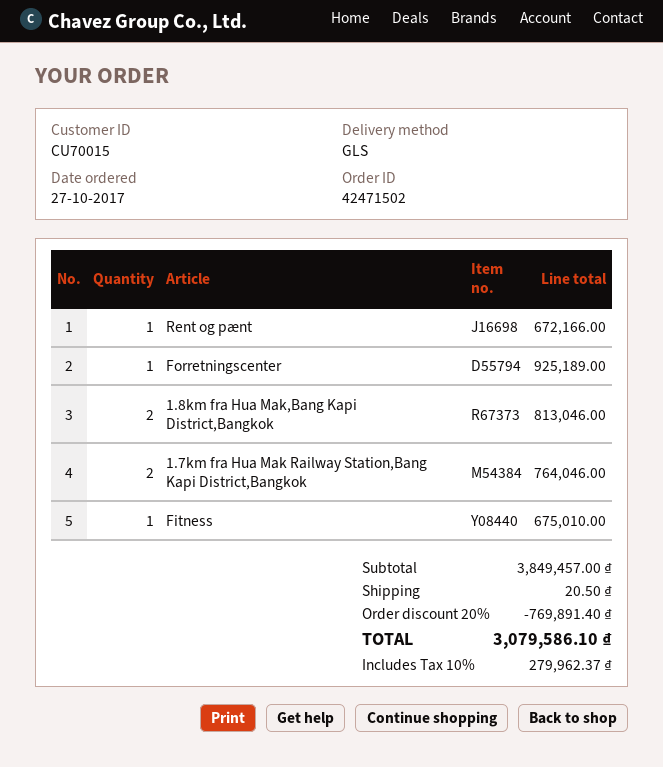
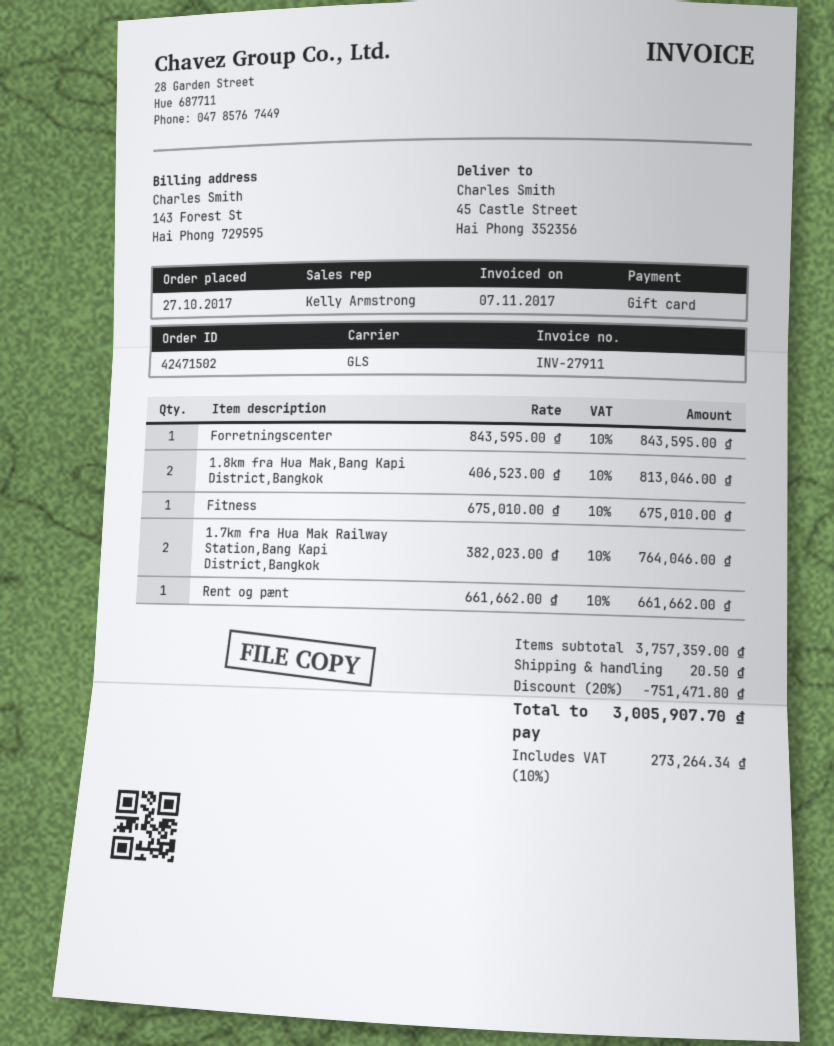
Rent og pænt: 1 for 672166.00 -> 1 for 661662.00
Forretningscenter: 1 for 925189.00 -> 1 for 843595.00
subtotal: 3849457.00 -> 3757359.00
discount: 20% = 769891.40 -> 20% = 751471.80
tax: 10% = 279962.37 -> 10% = 273264.34
total: 3079586.10 -> 3005907.70

